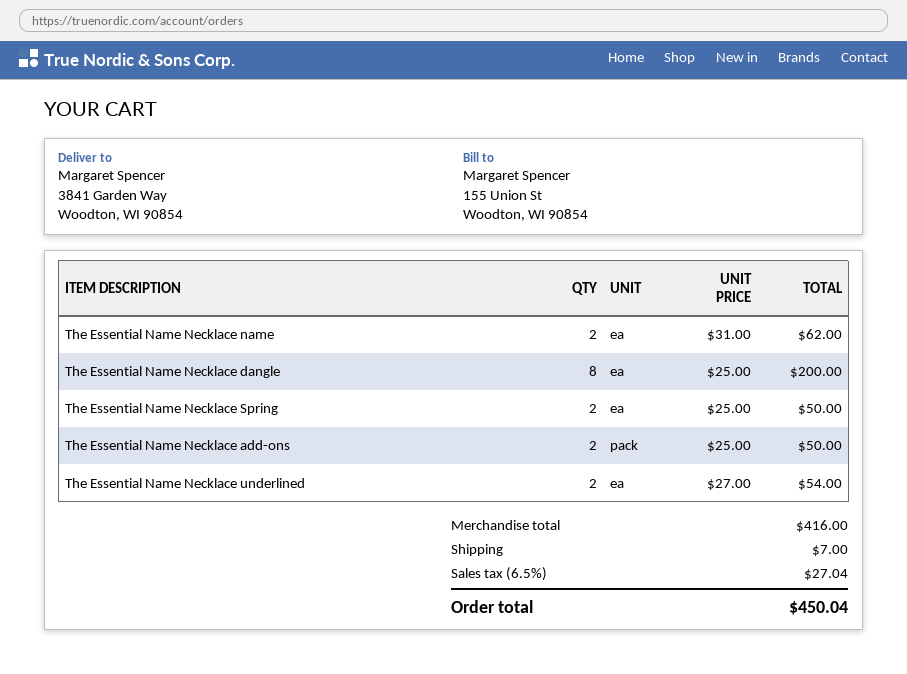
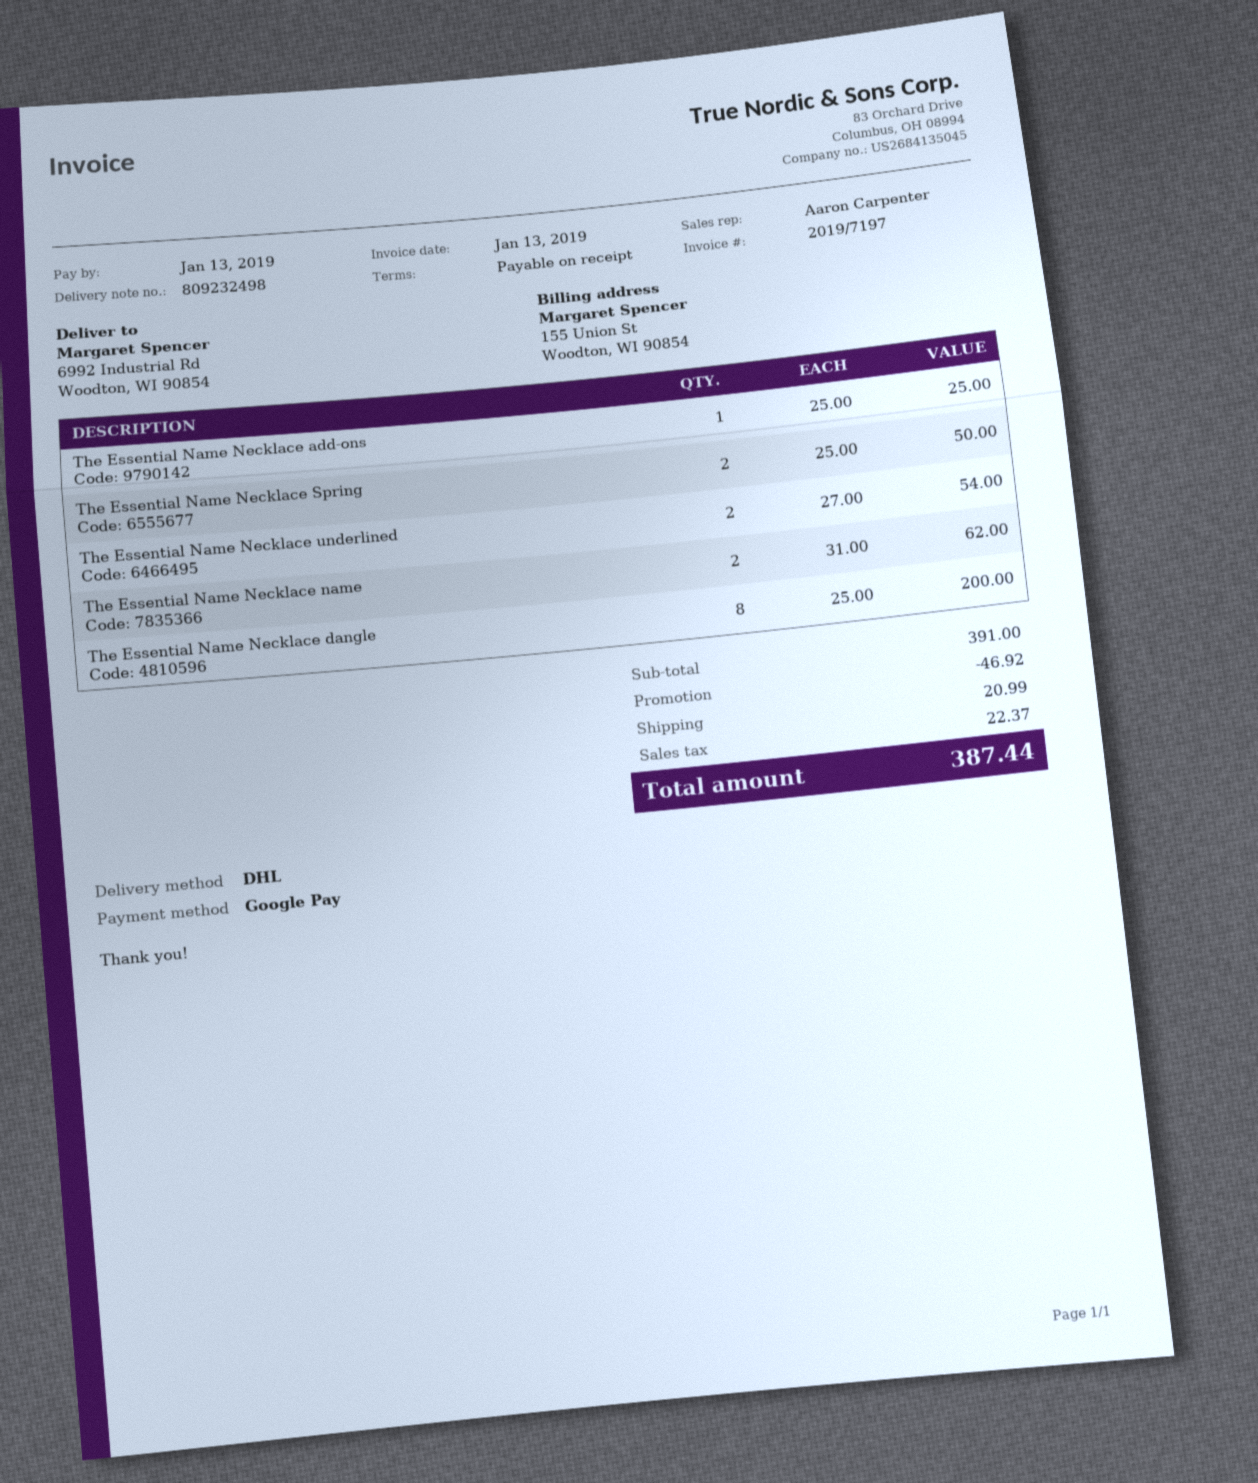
ship to: 3841 Garden Way, Woodton, WI 90854 -> 6992 Industrial Rd, Woodton, WI 90854
The Essential Name Necklace add-ons: 2 x 25.00 = 50.00 -> 1 x 25.00 = 25.00
subtotal: 416.00 -> 391.00
discount: none -> 46.92
shipping: 7.00 -> 20.99
tax: 27.04 -> 22.37
total: 450.04 -> 387.44

